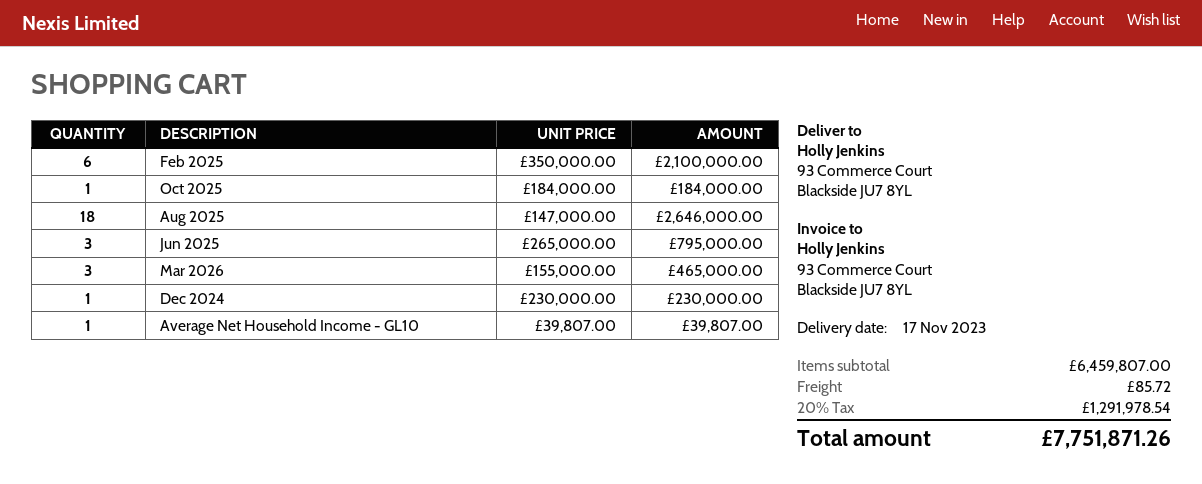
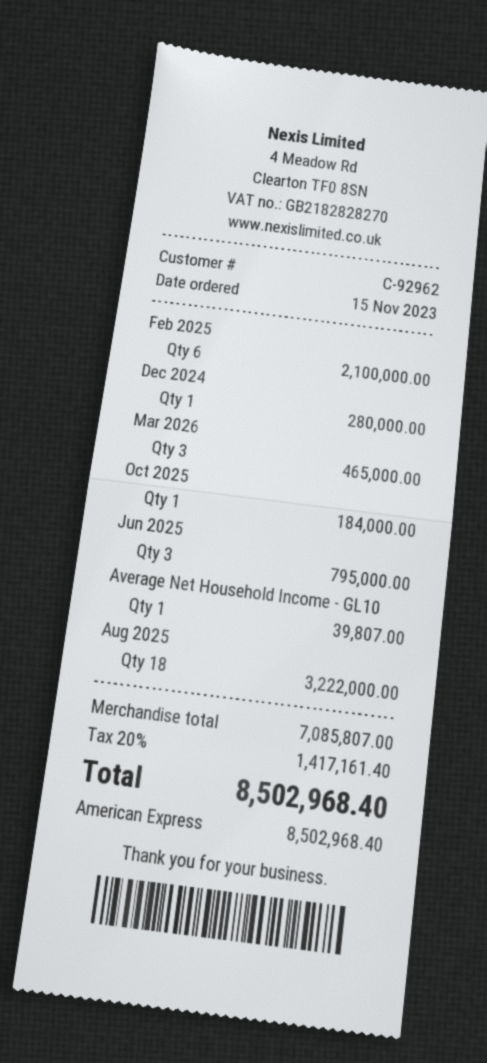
Aug 2025: 18 for 2646000.00 -> 18 for 3222000.00
Dec 2024: 1 for 230000.00 -> 1 for 280000.00
subtotal: 6459807.00 -> 7085807.00
shipping: 85.72 -> none
tax: 20% = 1291978.54 -> 20% = 1417161.40
total: 7751871.26 -> 8502968.40

